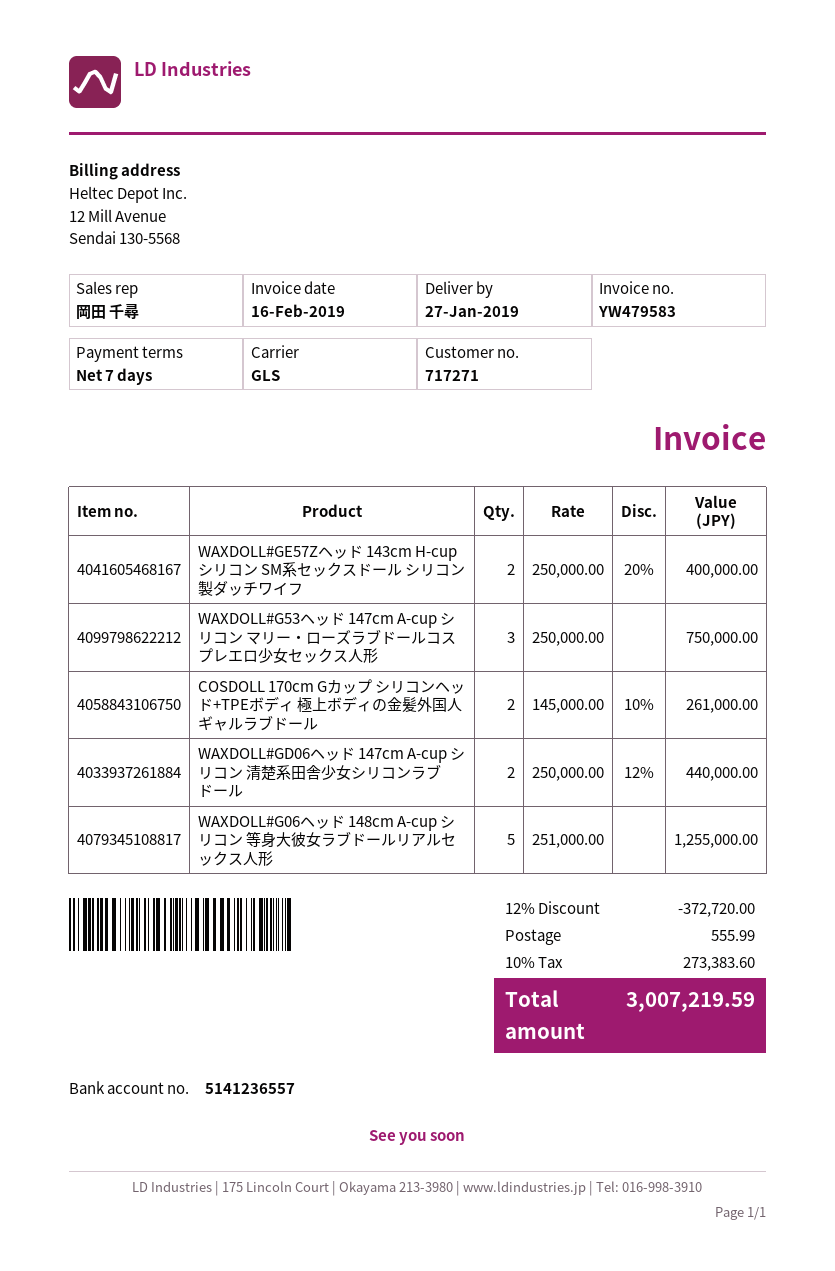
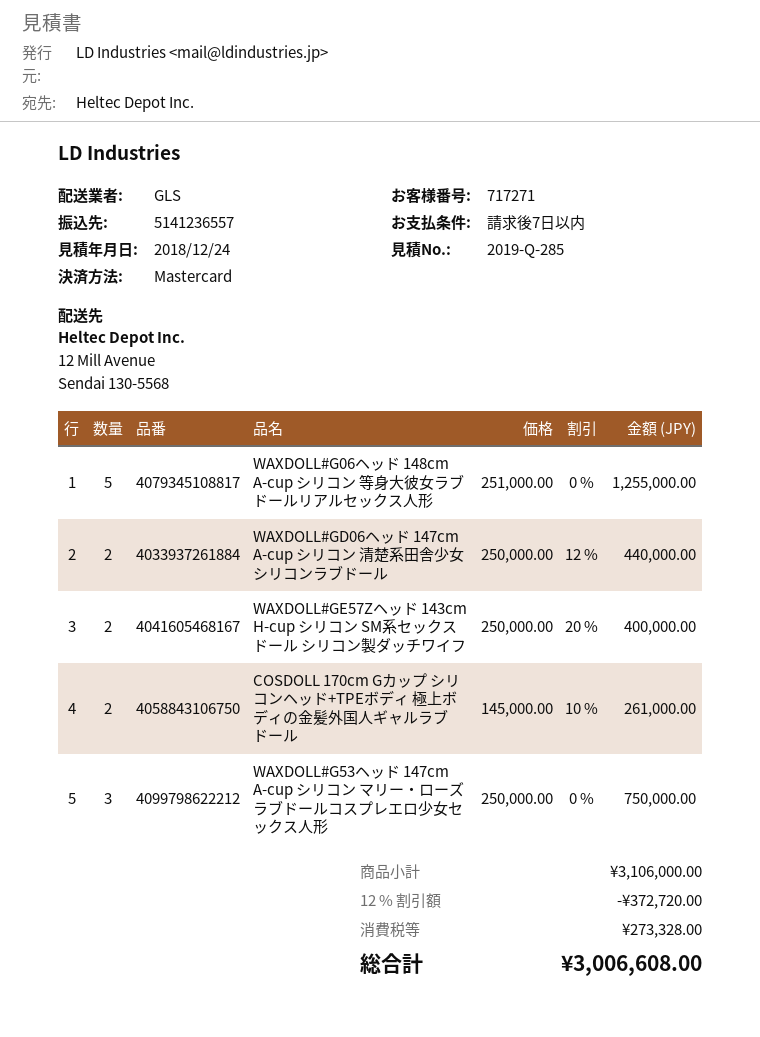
shipping: 555.99 -> none
tax: 273383.60 -> 273328.00
total: 3007219.59 -> 3006608.00

